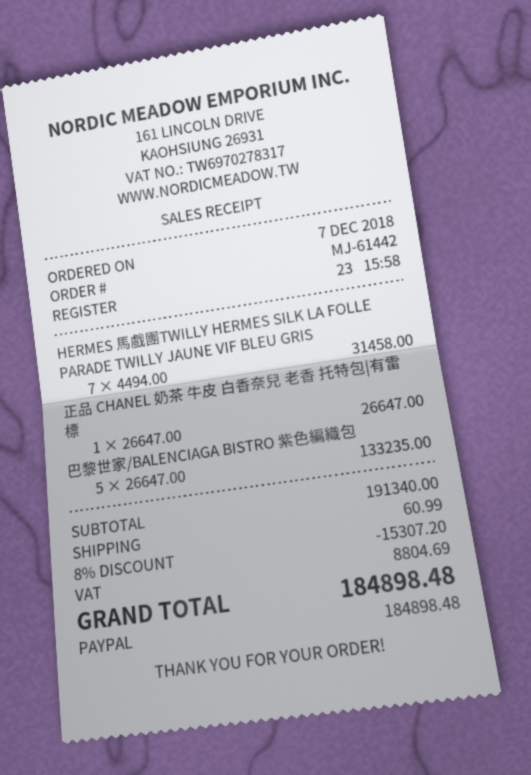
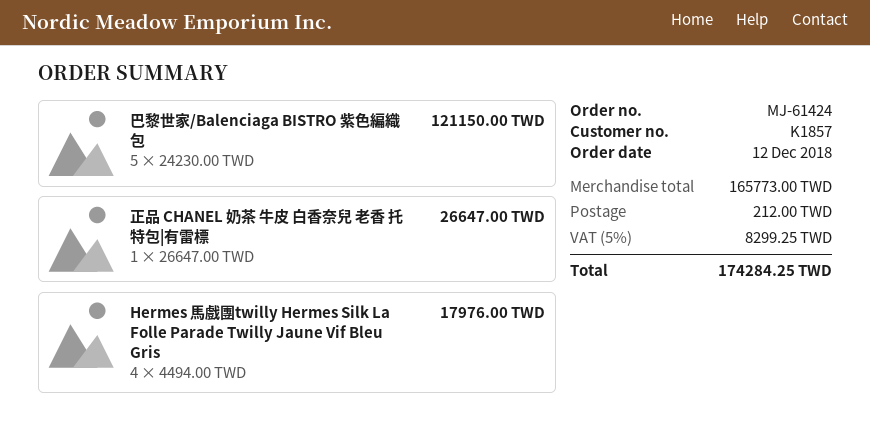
order number: MJ-61442 -> MJ-61424
order date: 2018-12-07 -> 2018-12-12
HERMES 馬戲團TWILLY HERMES SILK LA FOLLE PARADE TWILLY JAUNE VIF BLEU GRIS: 7 x 4494.00 = 31458.00 -> 4 x 4494.00 = 17976.00
巴黎世家/BALENCIAGA BISTRO 紫色編織包: 5 x 26647.00 = 133235.00 -> 5 x 24230.00 = 121150.00
subtotal: 191340.00 -> 165773.00
discount: 8% = 15307.20 -> none
shipping: 60.99 -> 212.00
tax: 8804.69 -> 8299.25
total: 184898.48 -> 174284.25

